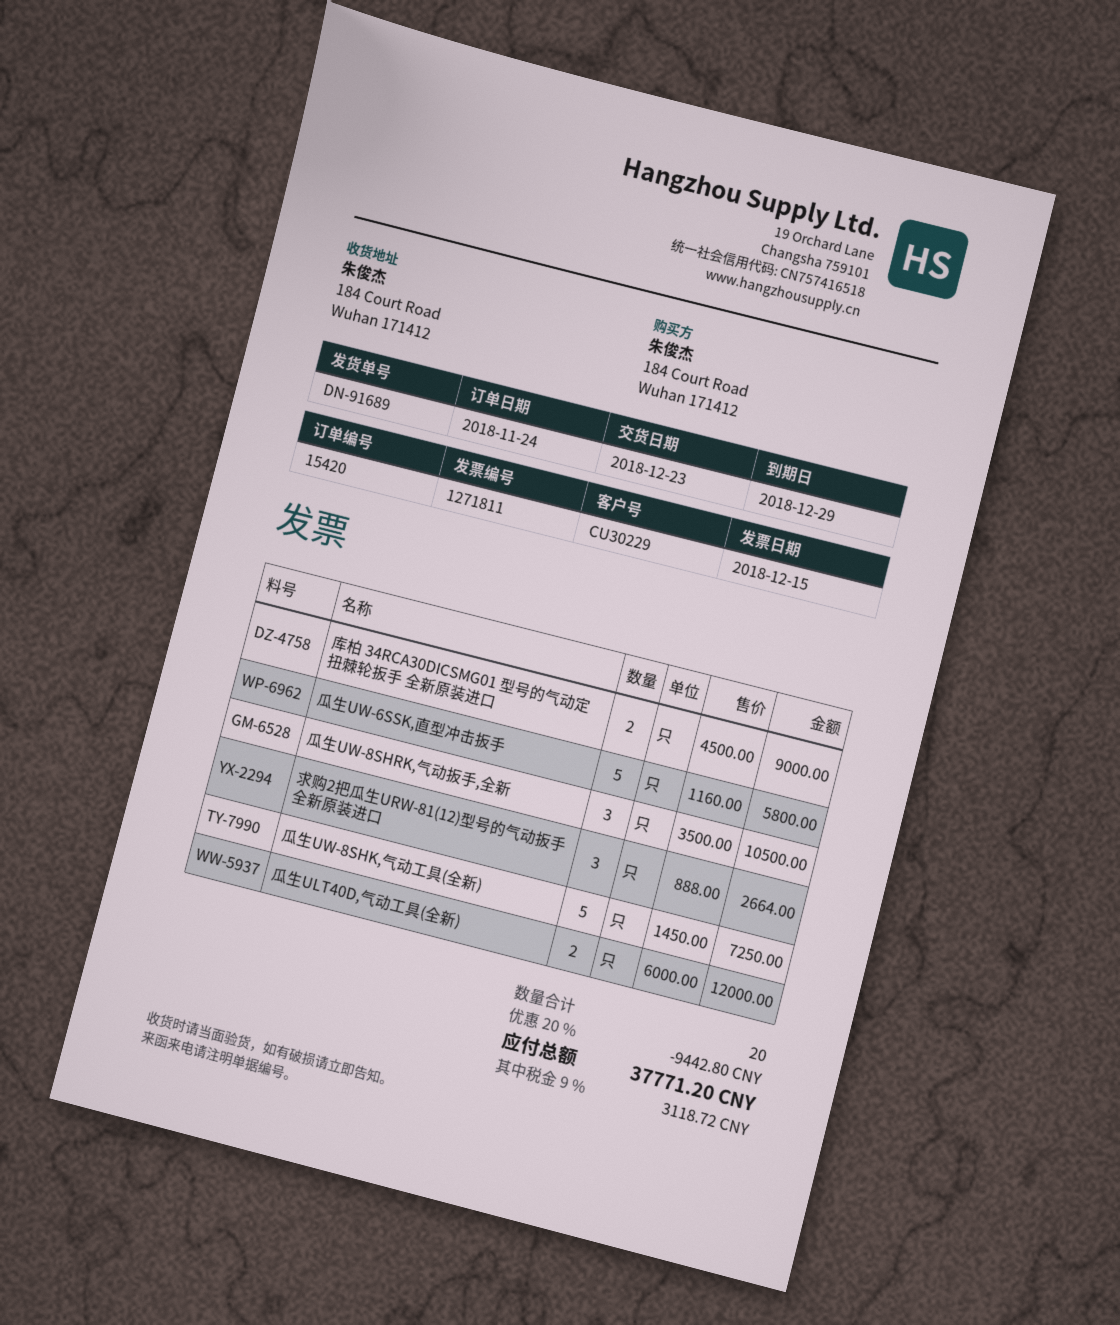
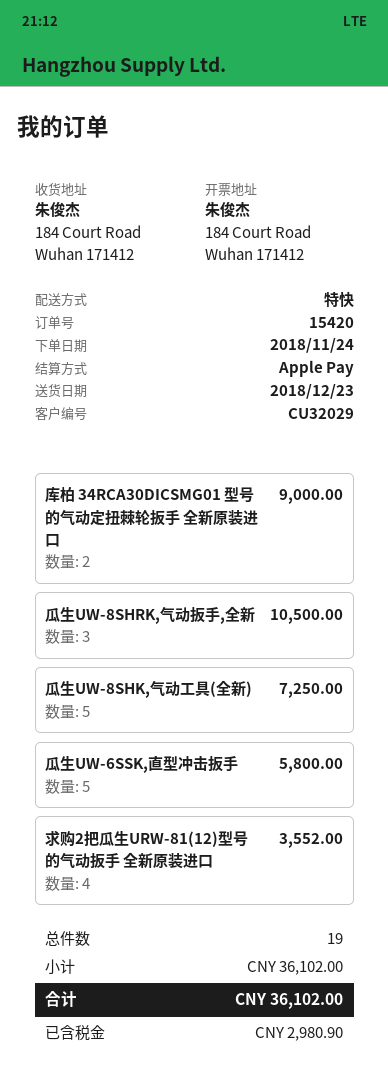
customer number: CU30229 -> CU32029
求购2把瓜生URW-81(12)型号的气动扳手 全新原装进口: 3 for 2664.00 -> 4 for 3552.00
瓜生ULT40D,气动工具(全新): 2 for 12000.00 -> none
total quantity: 20 -> 19
discount: 20% = 9442.80 -> none
tax: 3118.72 -> 2980.90
total: 37771.20 -> 36102.00

